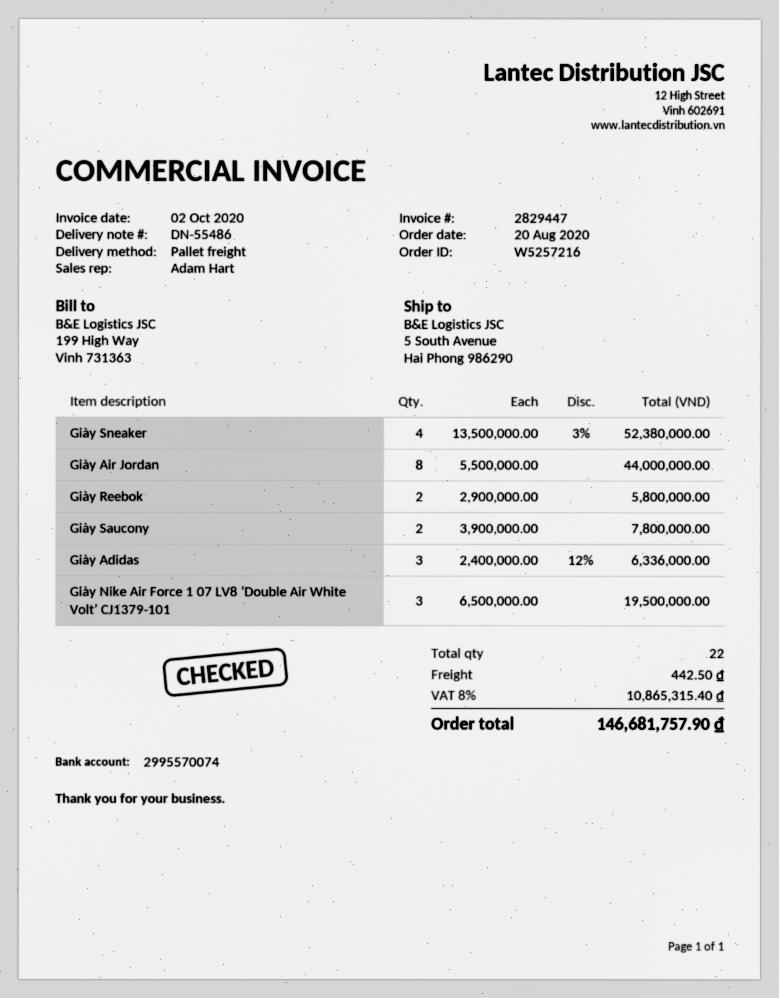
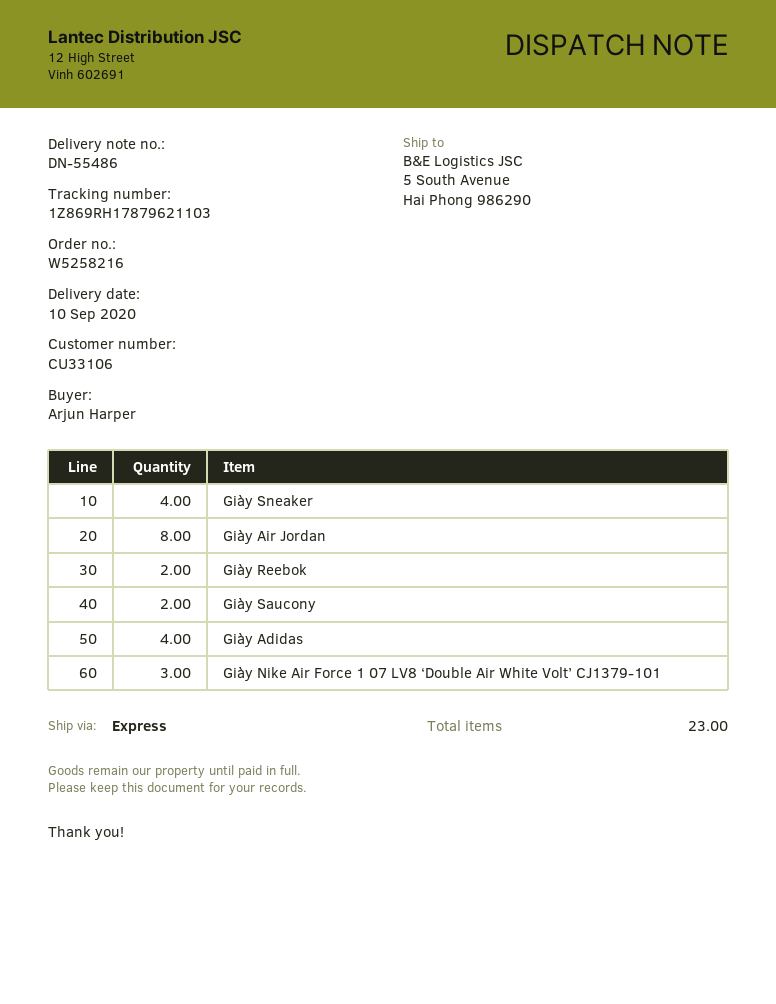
order number: W5257216 -> W5258216
shipping method: pallet freight -> express
Giày Adidas: 3 -> 4
total quantity: 22 -> 23

